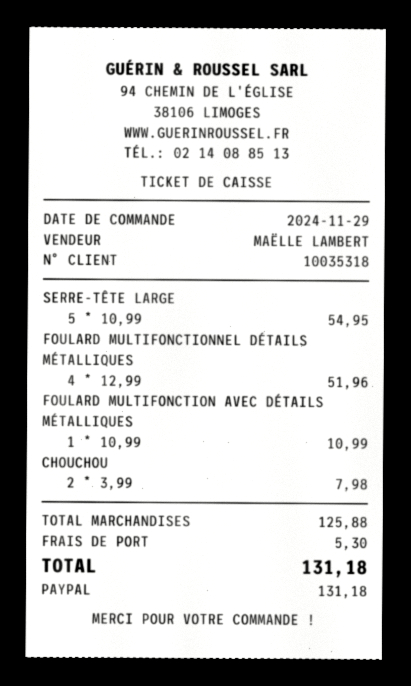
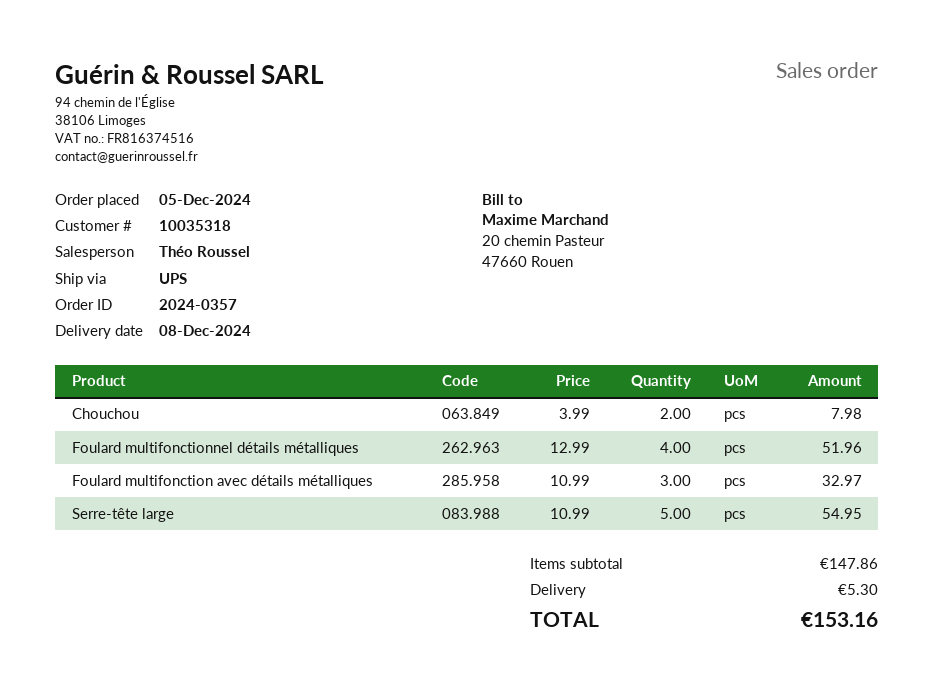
order date: 2024-11-29 -> 2024-12-05
sales rep: MAËLLE LAMBERT -> Théo Roussel
FOULARD MULTIFONCTION AVEC DÉTAILS MÉTALLIQUES: 1 x 10.99 = 10.99 -> 3 x 10.99 = 32.97
subtotal: 125.88 -> 147.86
total: 131.18 -> 153.16

